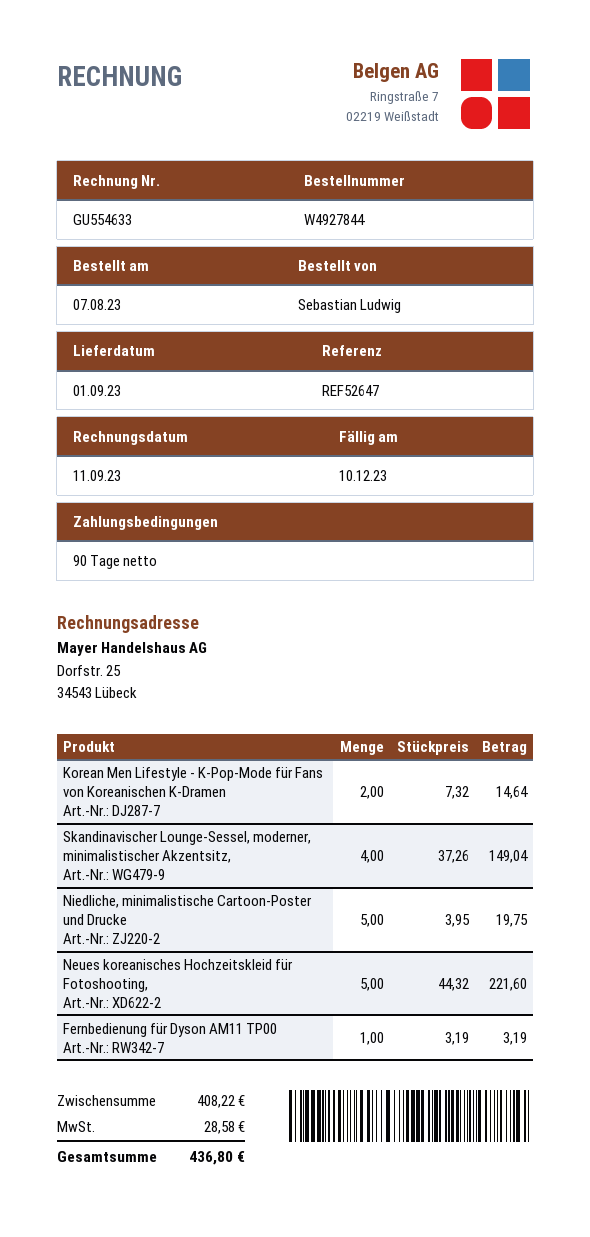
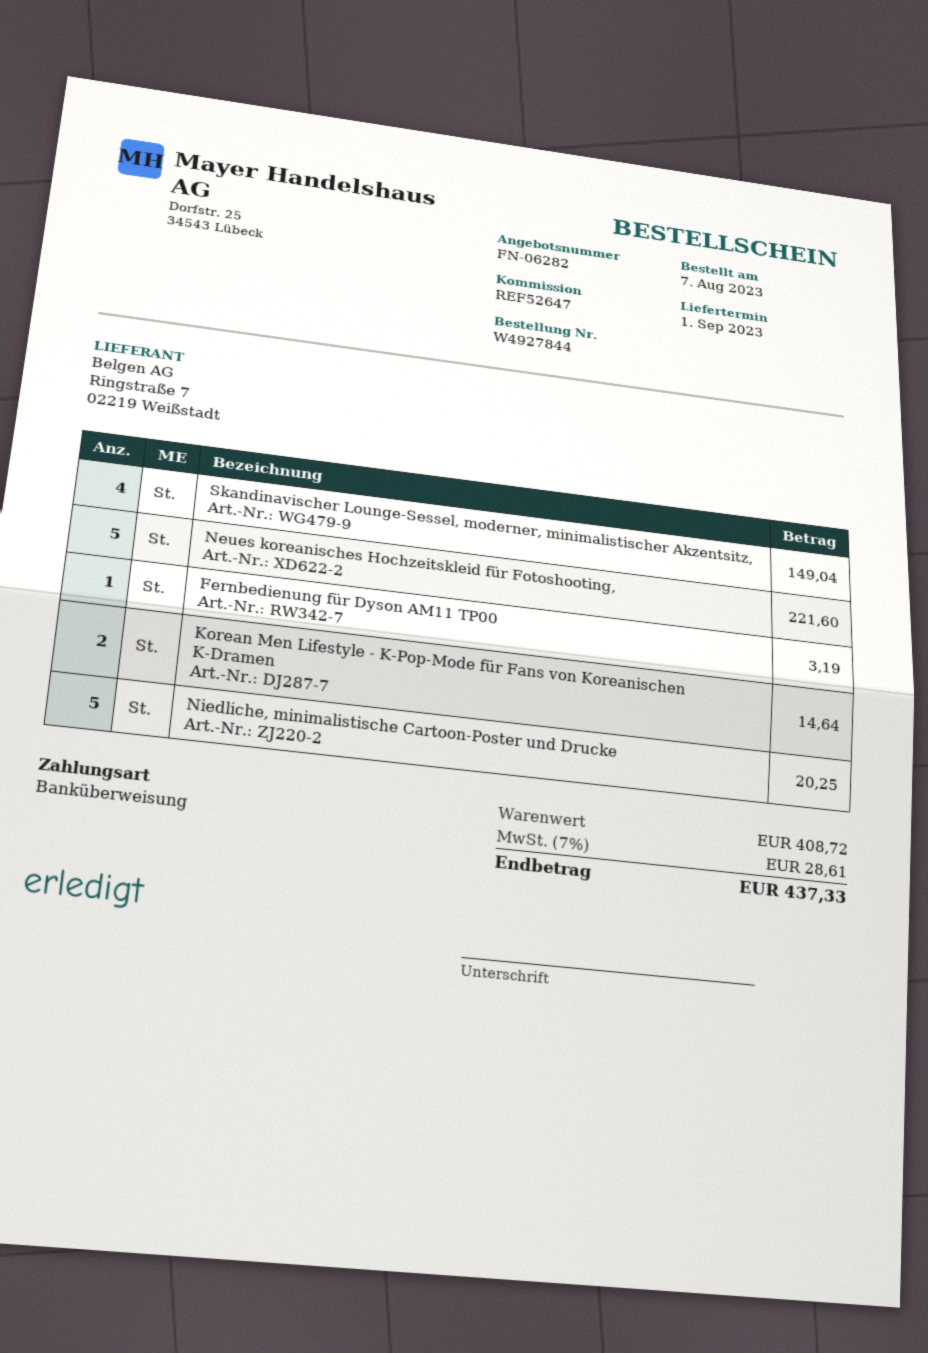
Niedliche, minimalistische Cartoon-Poster und Drucke: 5 for 19.75 -> 5 for 20.25
subtotal: 408.22 -> 408.72
tax: 28.58 -> 28.61
total: 436.80 -> 437.33

